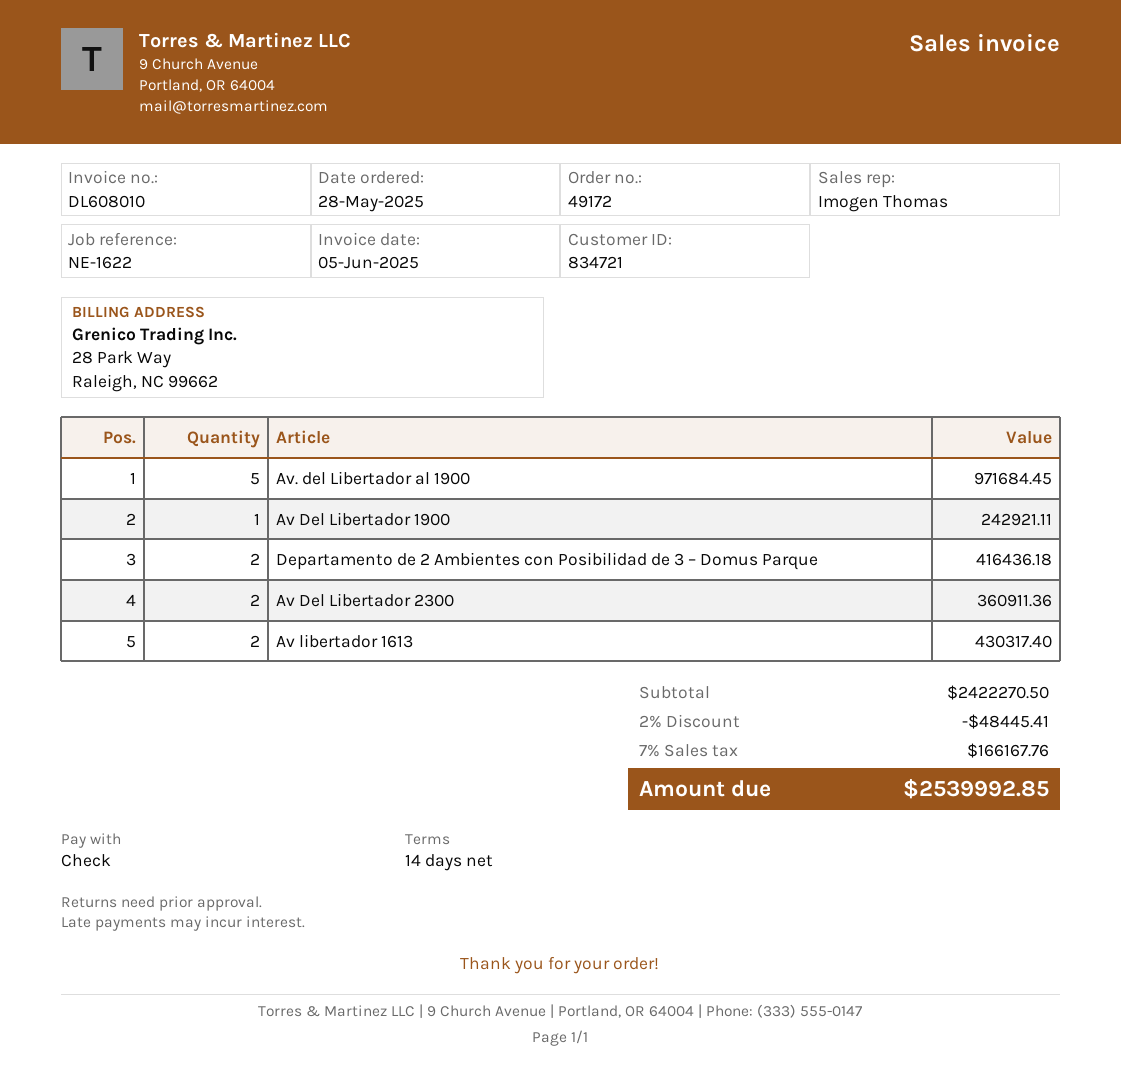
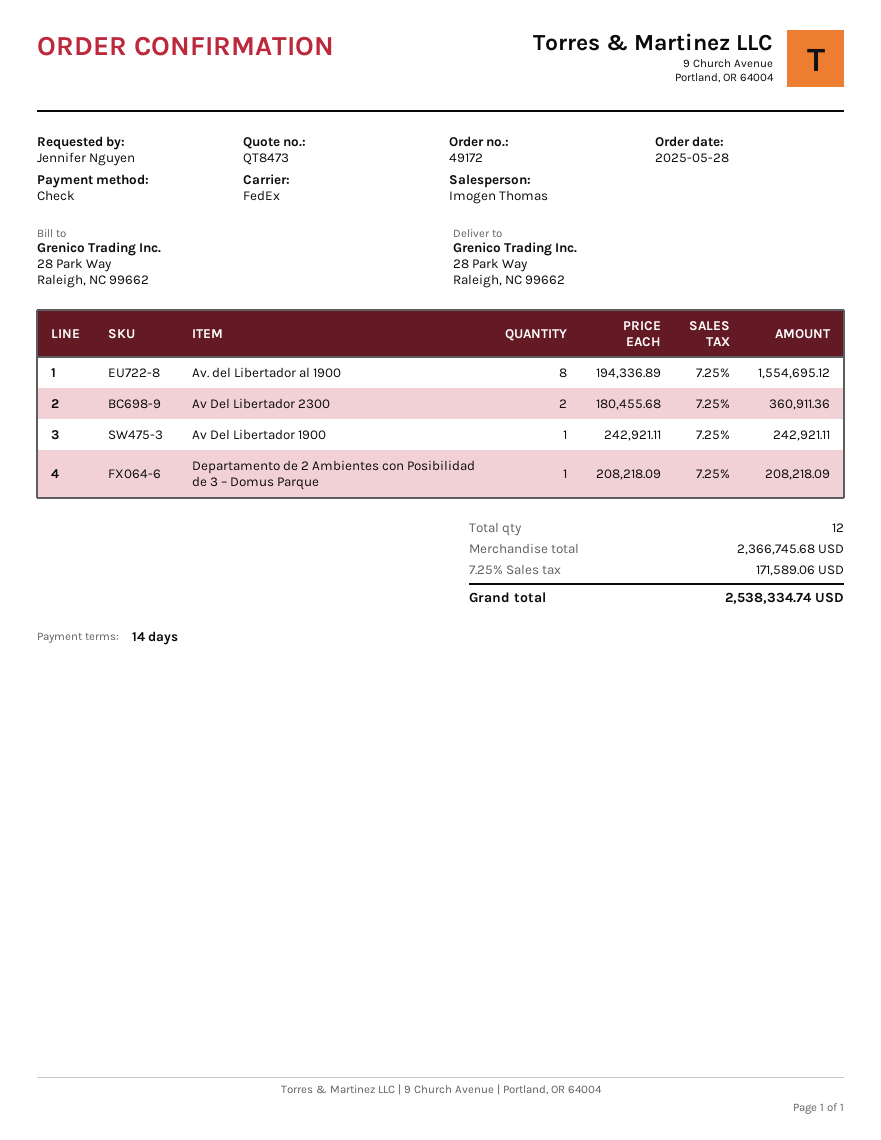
Av. del Libertador al 1900: 5 for 971684.45 -> 8 for 1554695.12
Departamento de 2 Ambientes con Posibilidad de 3 – Domus Parque: 2 for 416436.18 -> 1 for 208218.09
Av libertador 1613: 2 for 430317.40 -> none
subtotal: 2422270.50 -> 2366745.68
discount: 2% = 48445.41 -> none
tax: 7% = 166167.76 -> 7.25% = 171589.06
total: 2539992.85 -> 2538334.74

